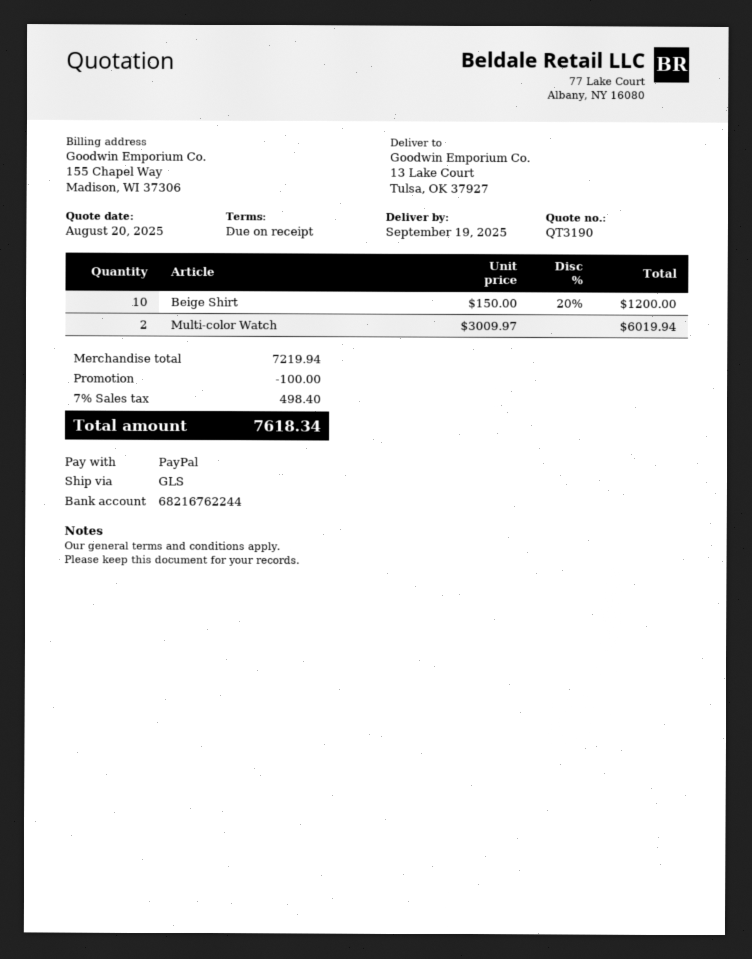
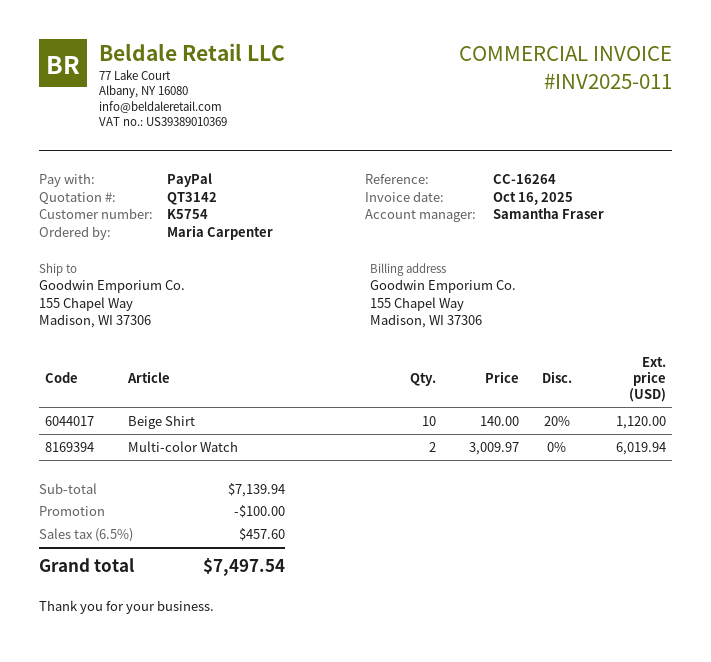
quote number: QT3190 -> QT3142
ship to: 13 Lake Court, Tulsa, OK 37927 -> 155 Chapel Way, Madison, WI 37306
Beige Shirt: 10 x 150.00 - 20% = 1200.00 -> 10 x 140.00 - 20% = 1120.00
subtotal: 7219.94 -> 7139.94
tax: 7% = 498.40 -> 6.5% = 457.60
total: 7618.34 -> 7497.54

